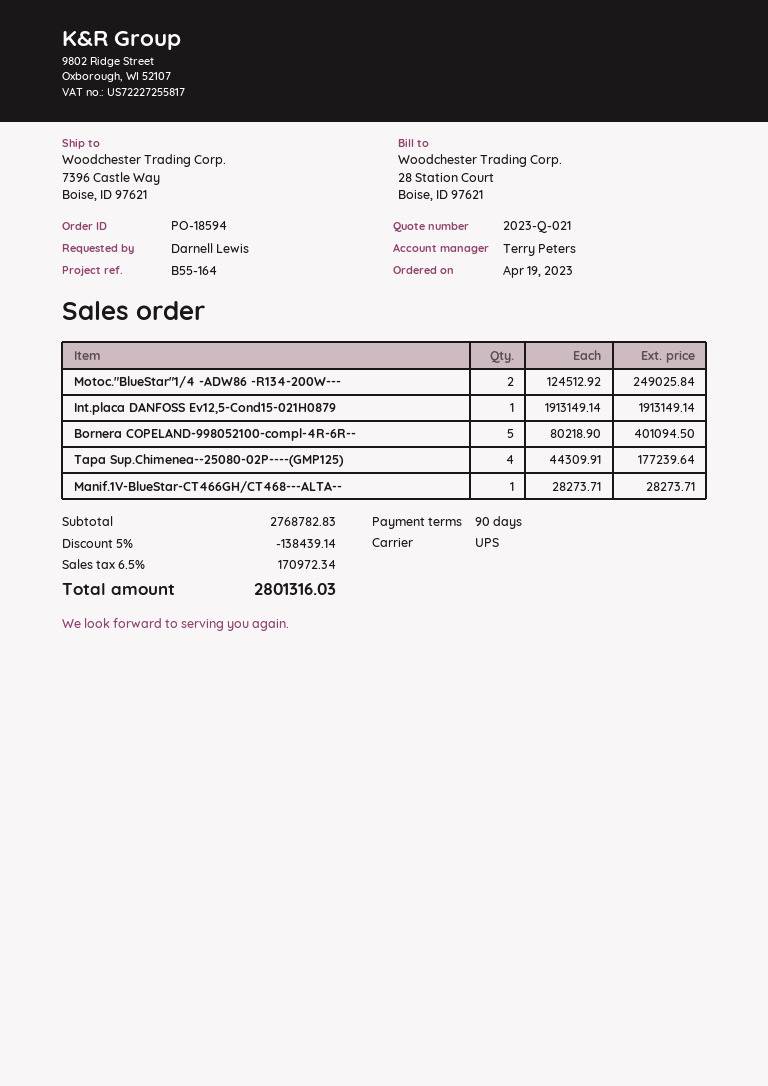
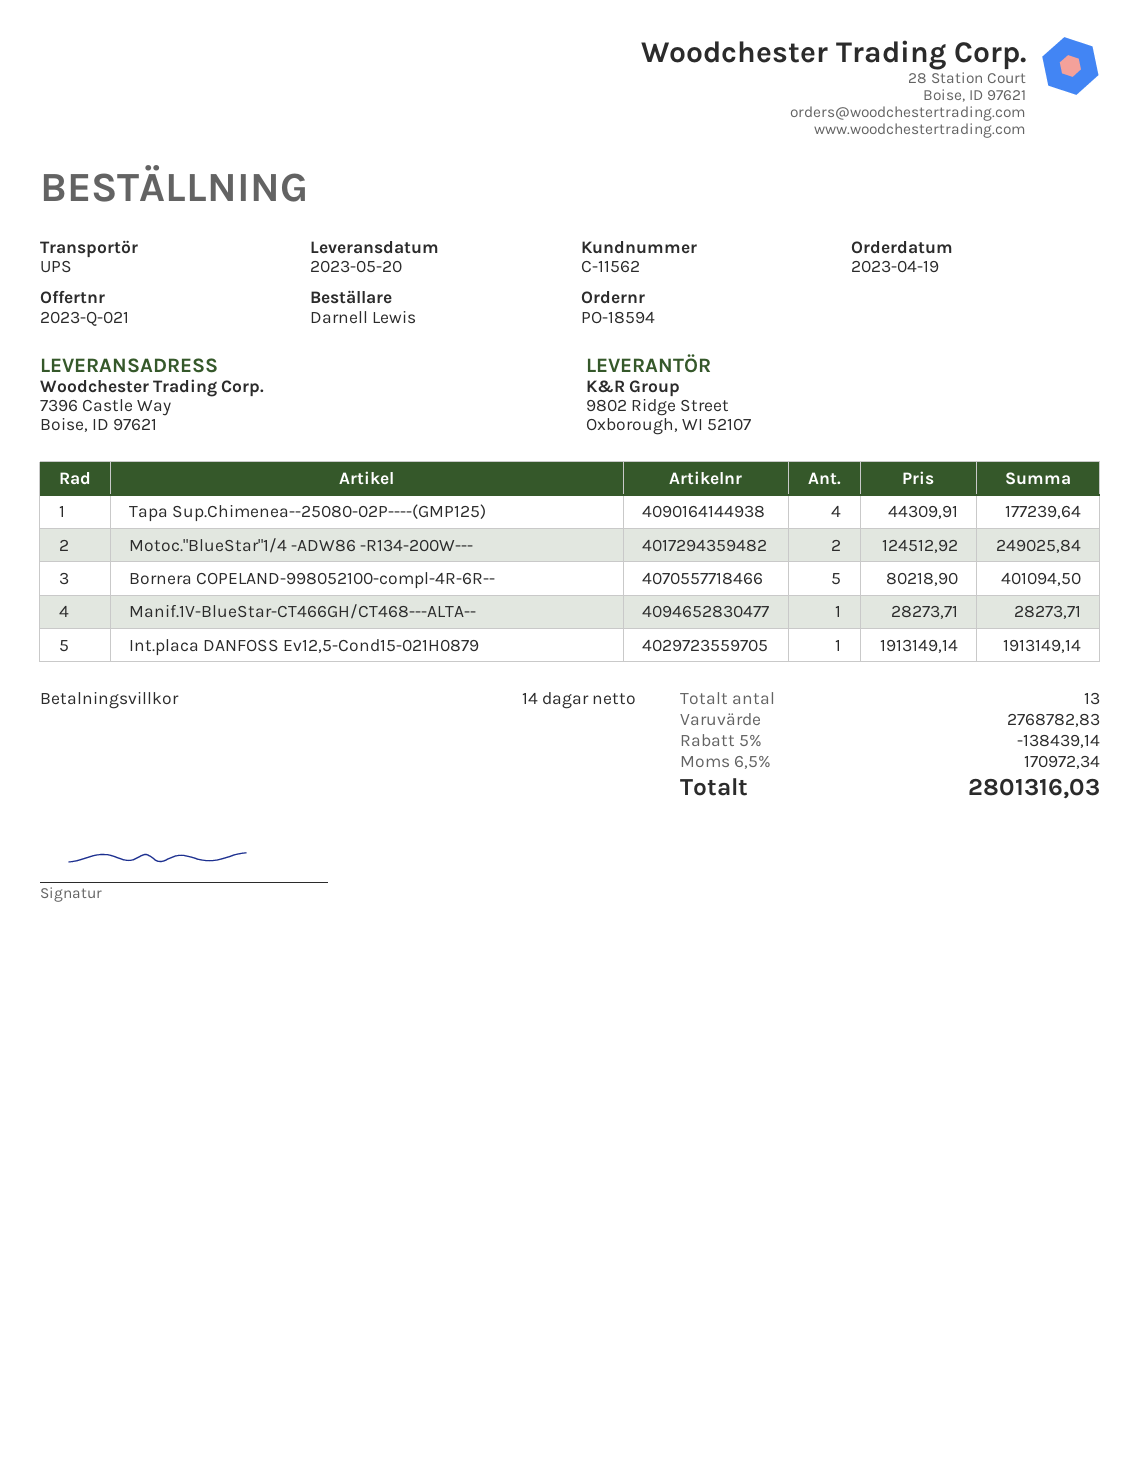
payment terms: 90 days -> 14 days

